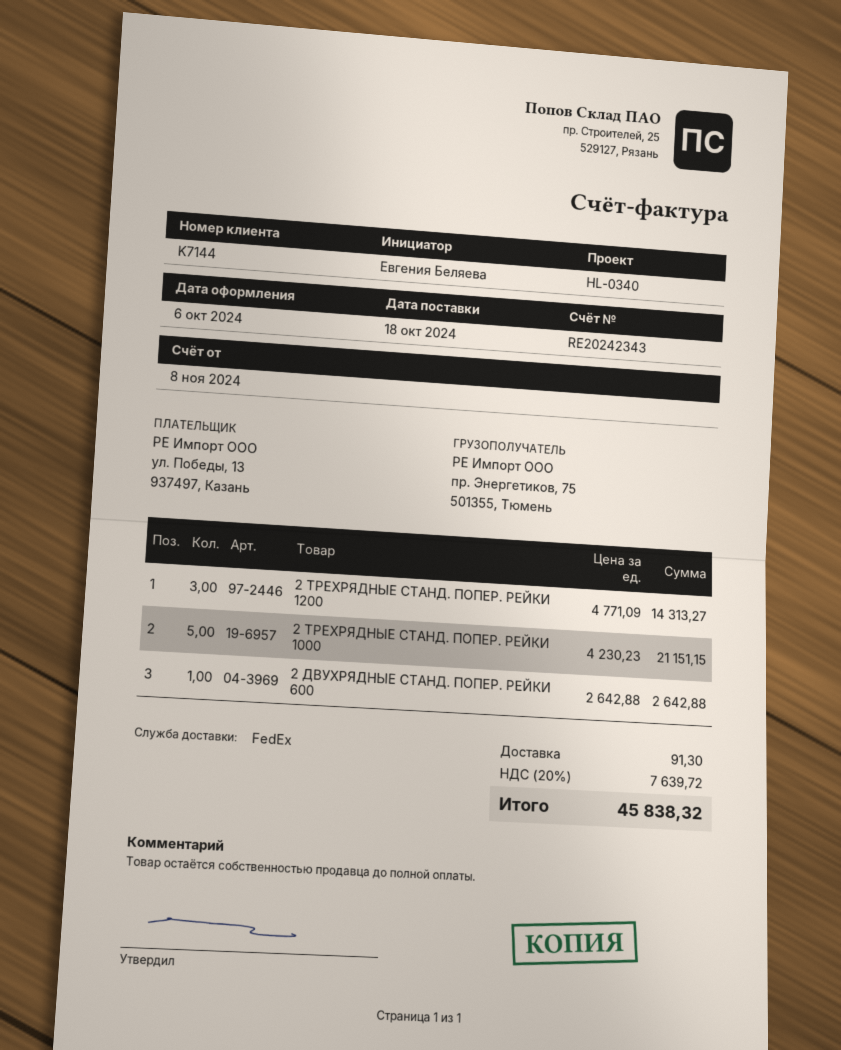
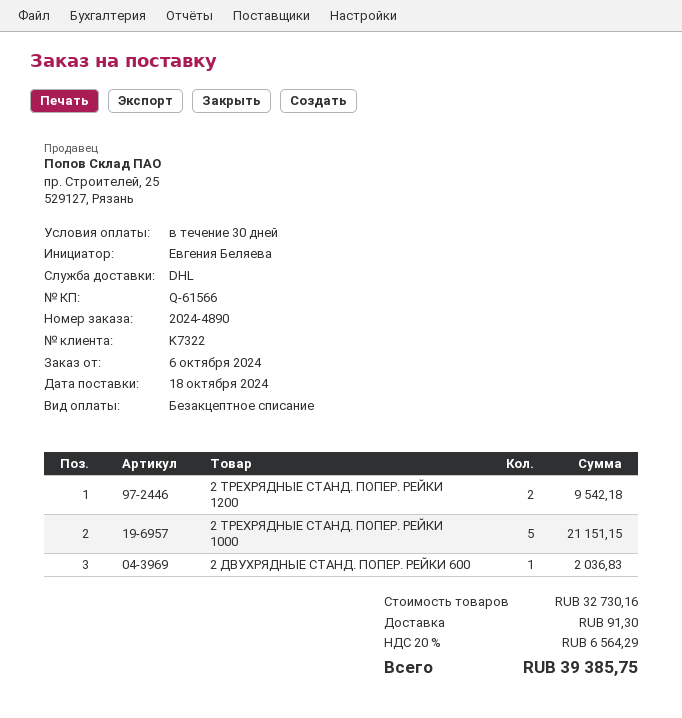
customer number: K7144 -> K7322
shipping method: FedEx -> DHL
2 ТРЕХРЯДНЫЕ СТАНД. ПОПЕР. РЕЙКИ 1200: 3 for 14313.27 -> 2 for 9542.18
2 ДВУХРЯДНЫЕ СТАНД. ПОПЕР. РЕЙКИ 600: 1 for 2642.88 -> 1 for 2036.83
tax: 20% = 7639.72 -> 20% = 6564.29
total: 45838.32 -> 39385.75

